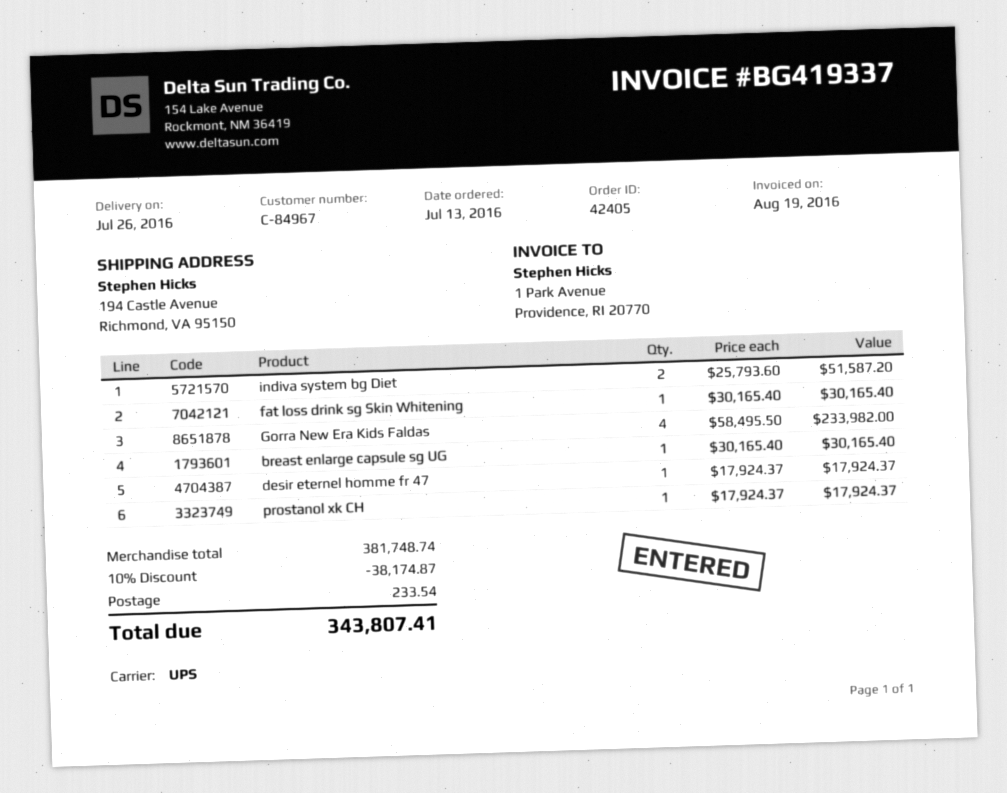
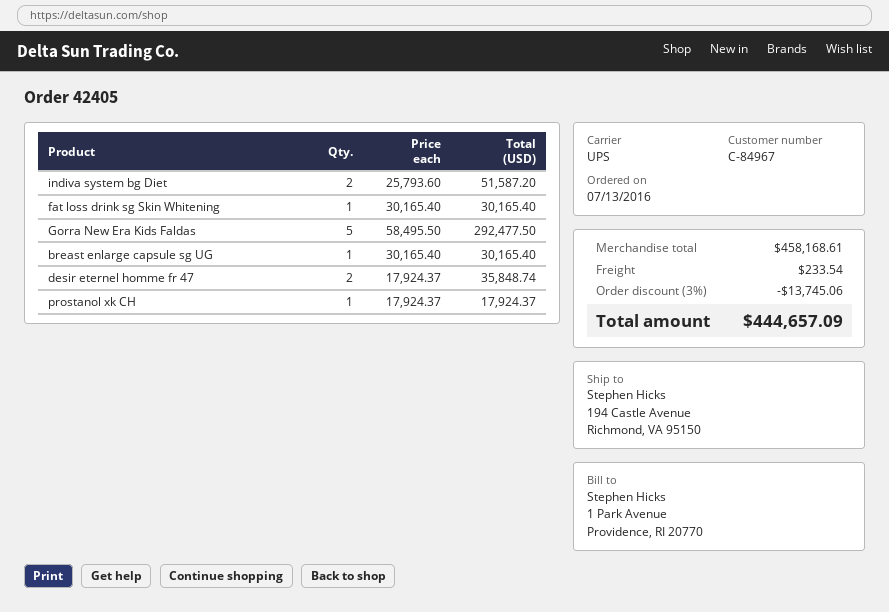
Gorra New Era Kids Faldas: 4 x 58495.50 = 233982.00 -> 5 x 58495.50 = 292477.50
desir eternel homme fr 47: 1 x 17924.37 = 17924.37 -> 2 x 17924.37 = 35848.74
subtotal: 381748.74 -> 458168.61
discount: 10% = 38174.87 -> 3% = 13745.06
total: 343807.41 -> 444657.09

